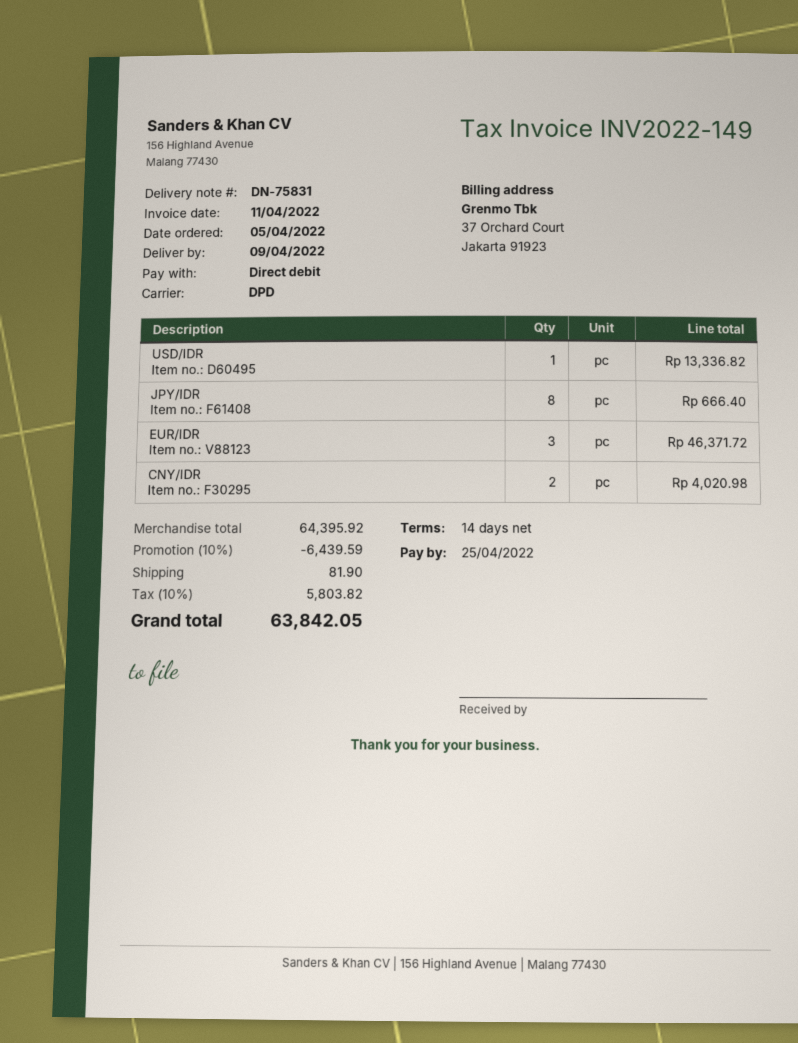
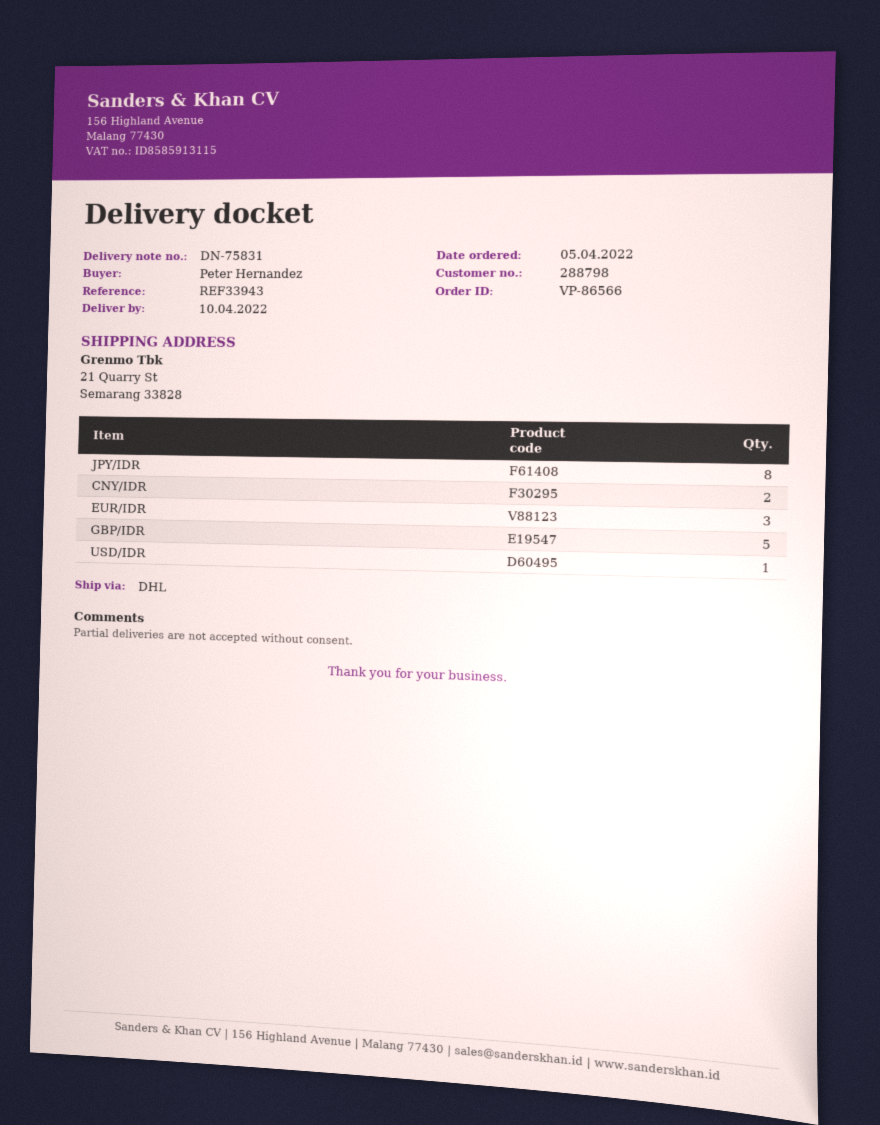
delivery date: 2022-04-09 -> 2022-04-10
shipping method: DPD -> DHL
GBP/IDR: none -> 5

